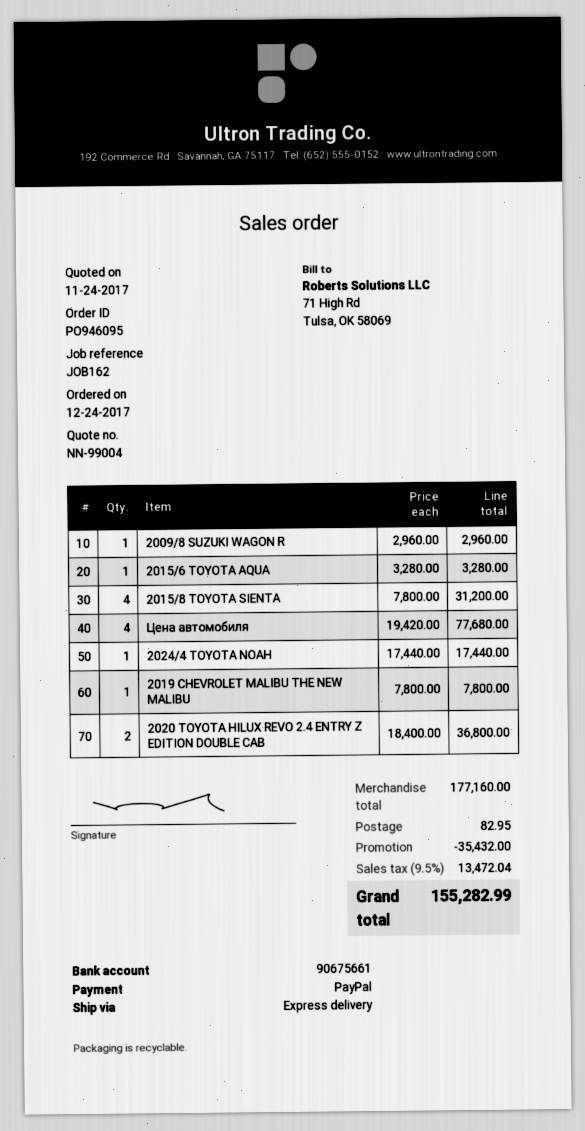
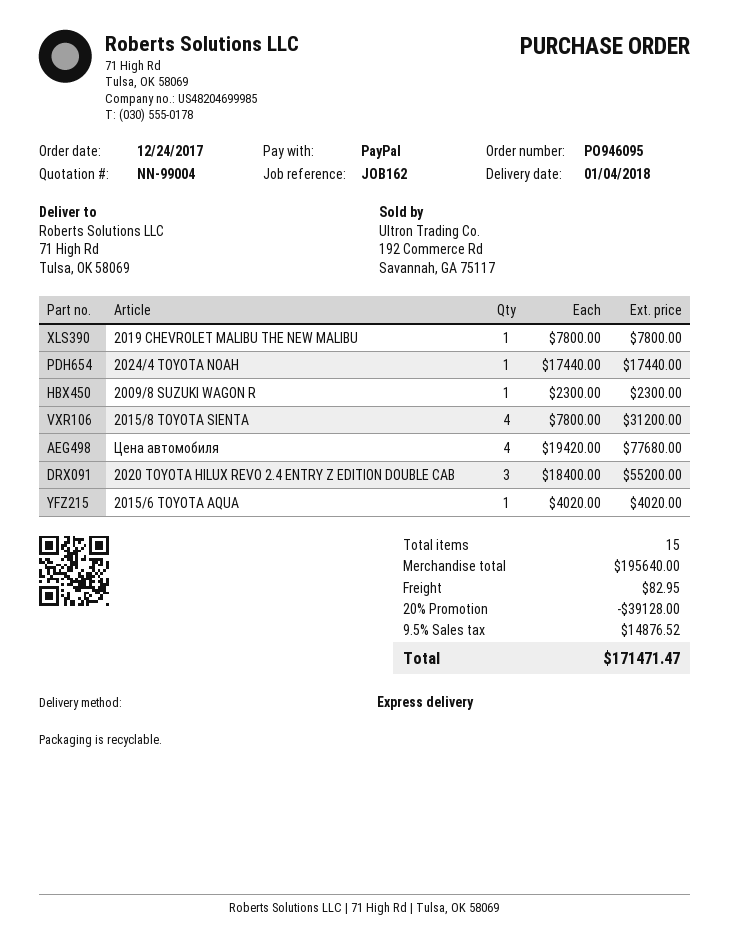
2009/8 SUZUKI WAGON R: 1 x 2960.00 = 2960.00 -> 1 x 2300.00 = 2300.00
2015/6 TOYOTA AQUA: 1 x 3280.00 = 3280.00 -> 1 x 4020.00 = 4020.00
2020 TOYOTA HILUX REVO 2.4 ENTRY Z EDITION DOUBLE CAB: 2 x 18400.00 = 36800.00 -> 3 x 18400.00 = 55200.00
subtotal: 177160.00 -> 195640.00
discount: 35432.00 -> 39128.00
tax: 9.5% = 13472.04 -> 9.5% = 14876.52
total: 155282.99 -> 171471.47

